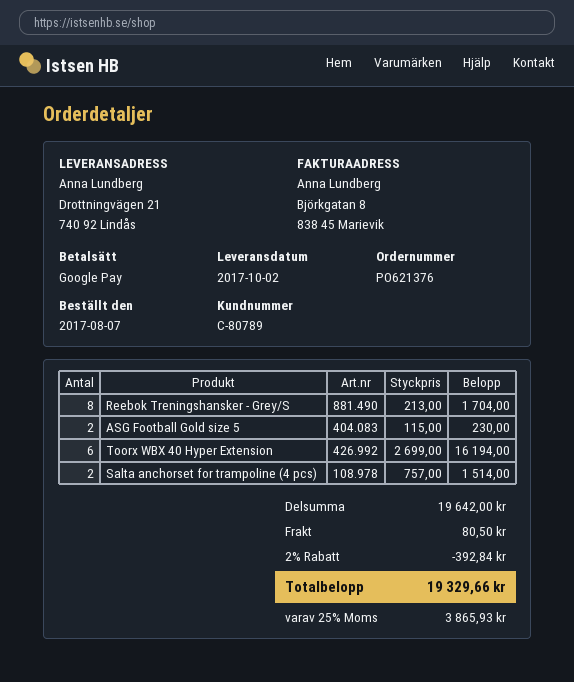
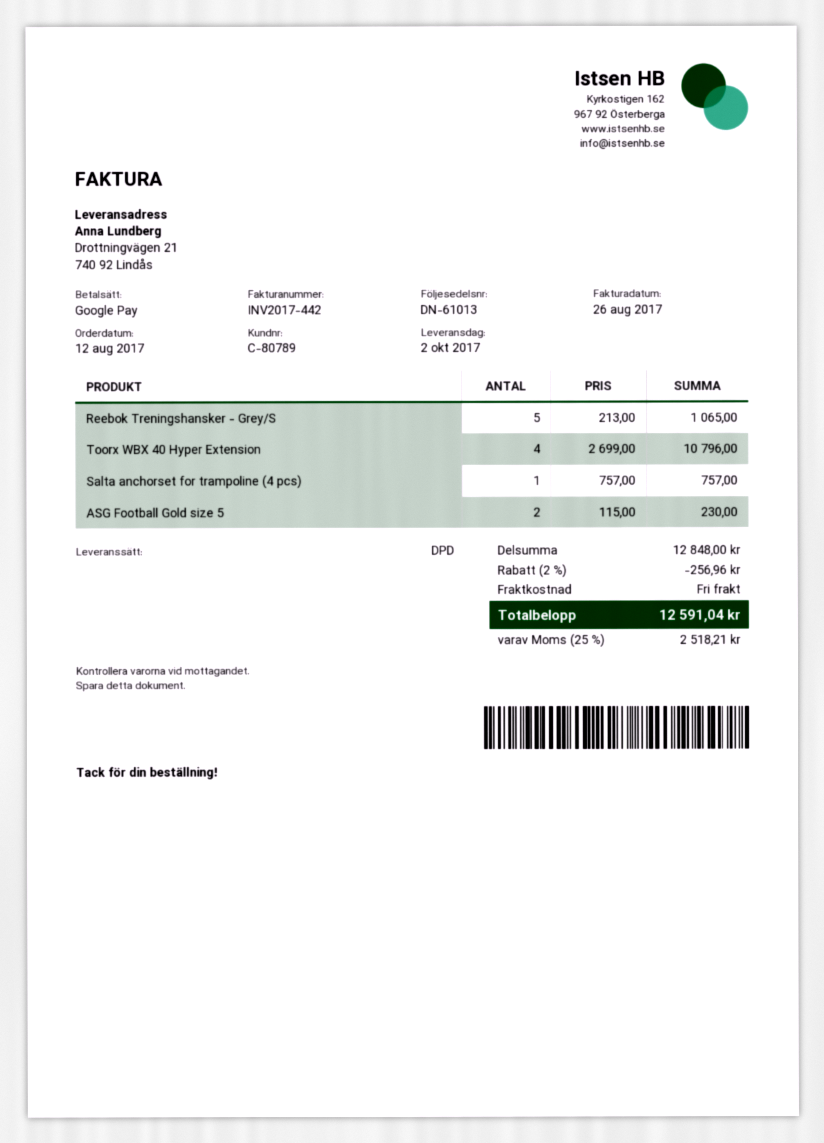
order date: 2017-08-07 -> 2017-08-12
Reebok Treningshansker - Grey/S: 8 x 213.00 = 1704.00 -> 5 x 213.00 = 1065.00
Toorx WBX 40 Hyper Extension: 6 x 2699.00 = 16194.00 -> 4 x 2699.00 = 10796.00
Salta anchorset for trampoline (4 pcs): 2 x 757.00 = 1514.00 -> 1 x 757.00 = 757.00
subtotal: 19642.00 -> 12848.00
discount: 2% = 392.84 -> 2% = 256.96
shipping: 80.50 -> 0.00
tax: 25% = 3865.93 -> 25% = 2518.21
total: 19329.66 -> 12591.04

